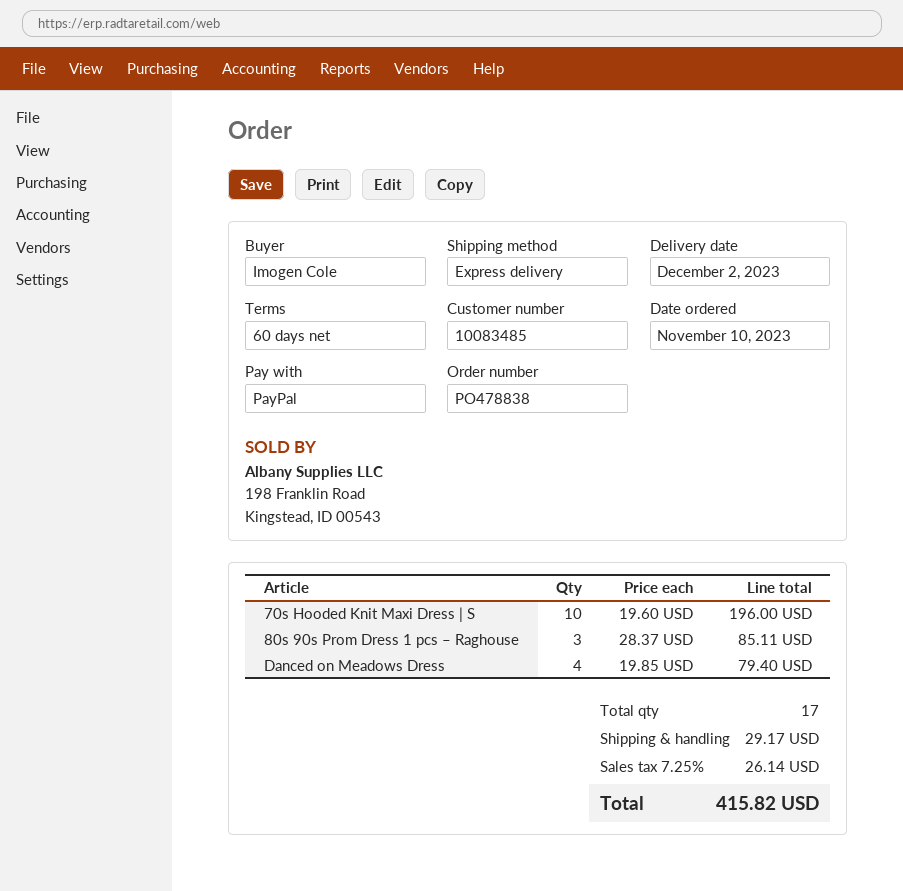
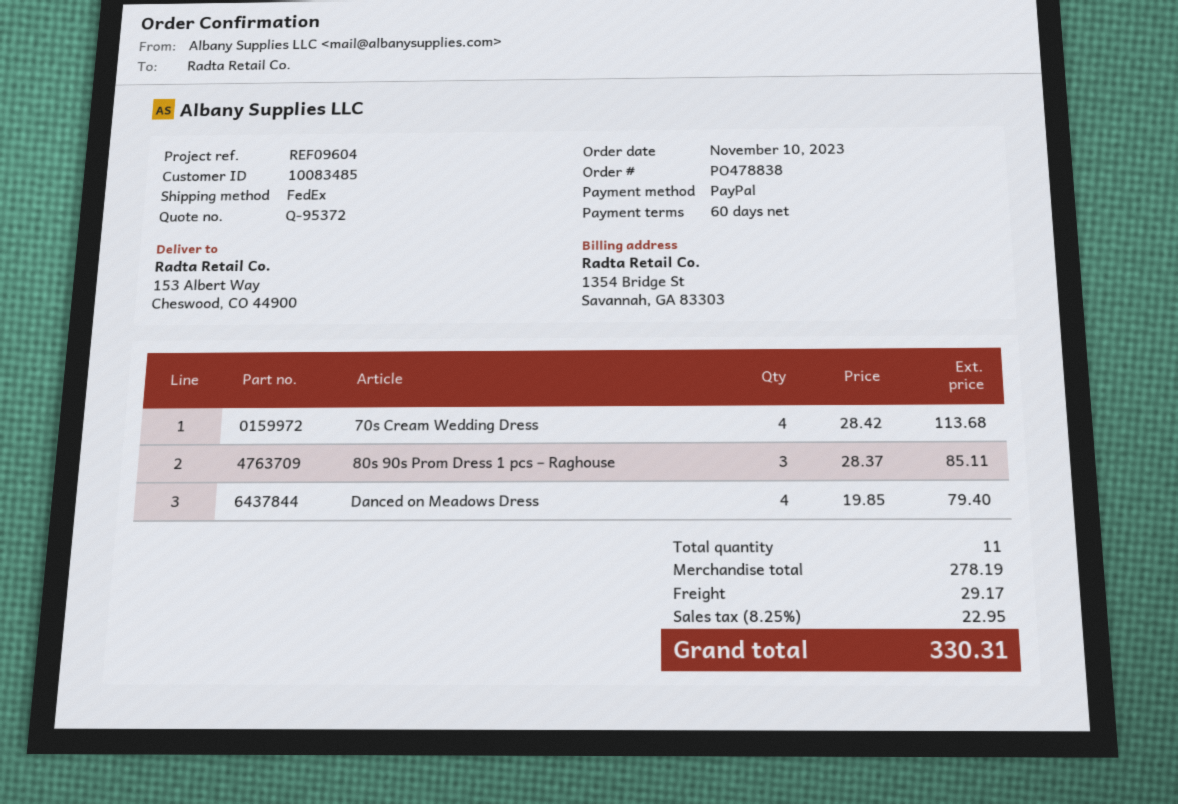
shipping method: express -> FedEx
70s Hooded Knit Maxi Dress | S: 10 x 19.60 = 196.00 -> none
70s Cream Wedding Dress: none -> 4 x 28.42 = 113.68
total quantity: 17 -> 11
tax: 7.25% = 26.14 -> 8.25% = 22.95
total: 415.82 -> 330.31

